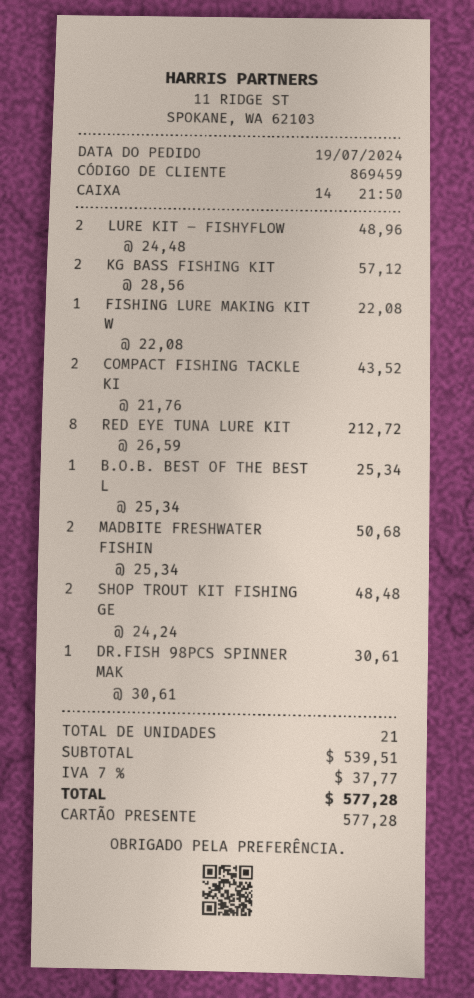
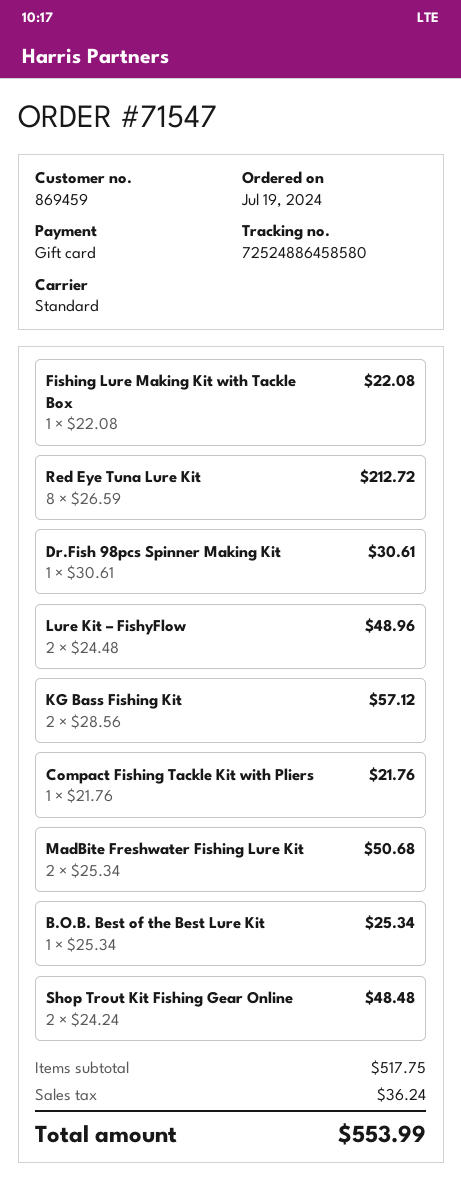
COMPACT FISHING TACKLE KI: 2 x 21.76 = 43.52 -> 1 x 21.76 = 21.76
subtotal: 539.51 -> 517.75
tax: 37.77 -> 36.24
total: 577.28 -> 553.99

